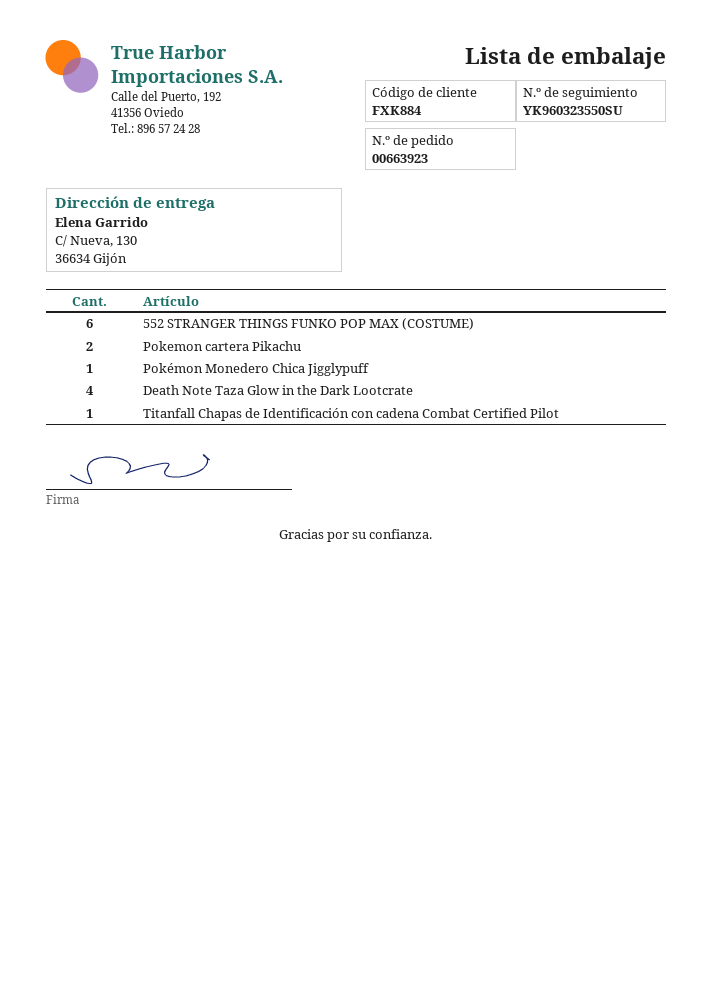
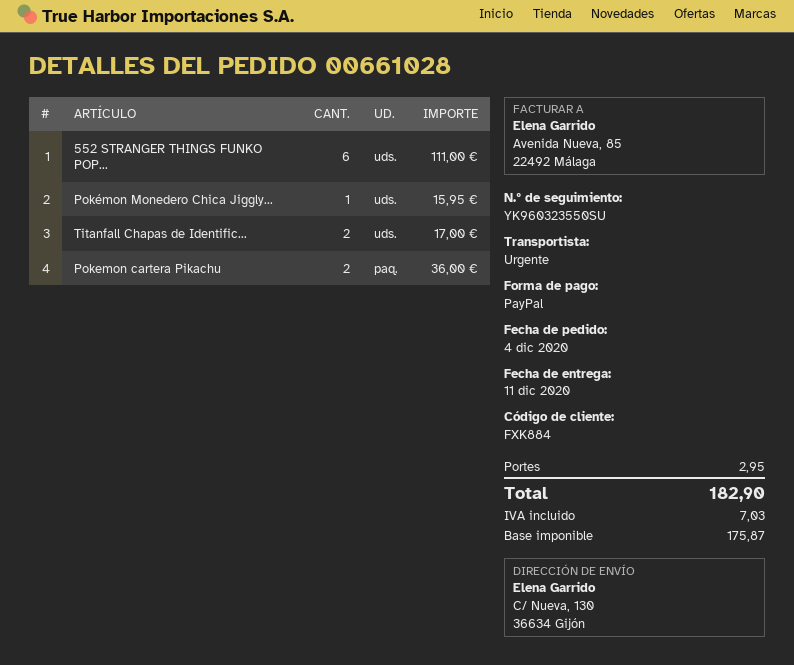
order number: 00663923 -> 00661028
Death Note Taza Glow in the Dark Lootcrate: 4 -> none
Titanfall Chapas de Identificación con cadena Combat Certified Pilot: 1 -> 2

